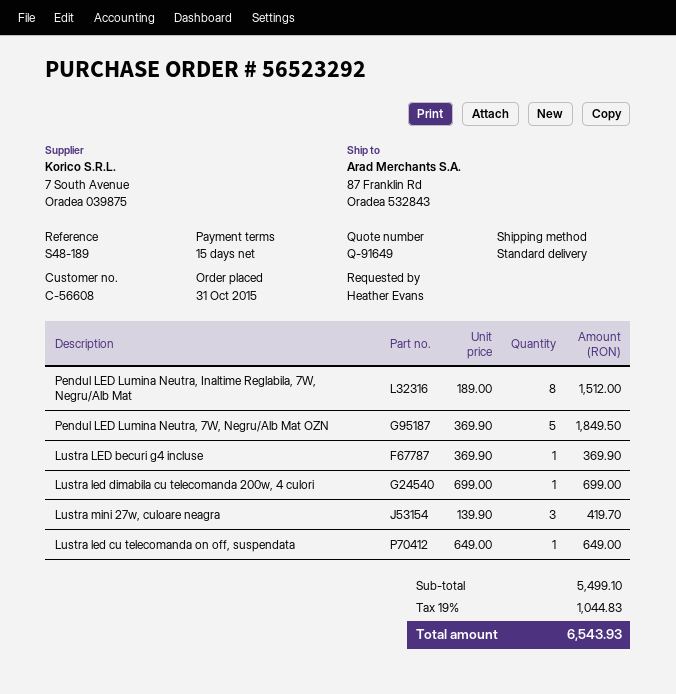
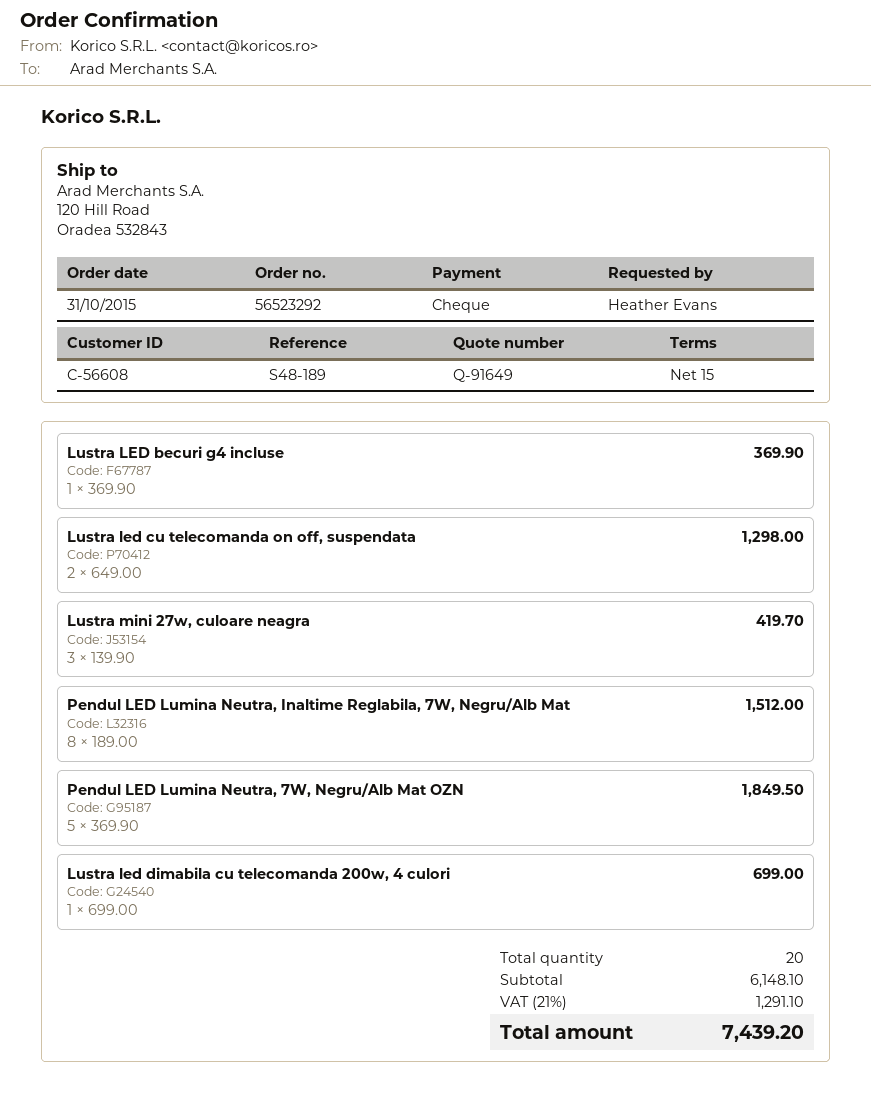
ship to: 87 Franklin Rd, Oradea 532843 -> 120 Hill Road, Oradea 532843
Lustra led cu telecomanda on off, suspendata: 1 x 649.00 = 649.00 -> 2 x 649.00 = 1298.00
subtotal: 5499.10 -> 6148.10
tax: 19% = 1044.83 -> 21% = 1291.10
total: 6543.93 -> 7439.20

